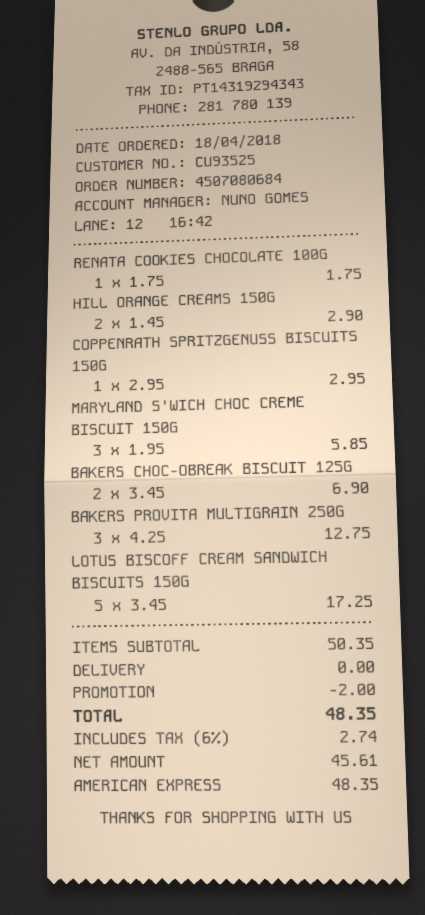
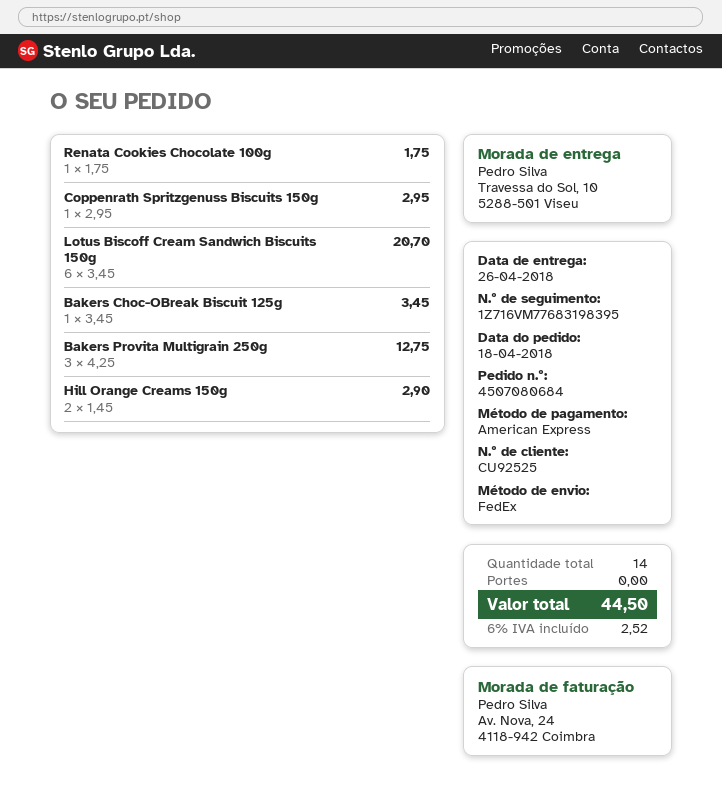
customer number: CU93525 -> CU92525
MARYLAND S'WICH CHOC CREME BISCUIT 150G: 3 x 1.95 = 5.85 -> none
BAKERS CHOC-OBREAK BISCUIT 125G: 2 x 3.45 = 6.90 -> 1 x 3.45 = 3.45
LOTUS BISCOFF CREAM SANDWICH BISCUITS 150G: 5 x 3.45 = 17.25 -> 6 x 3.45 = 20.70
discount: 2.00 -> none
tax: 6% = 2.74 -> 6% = 2.52
total: 48.35 -> 44.50

